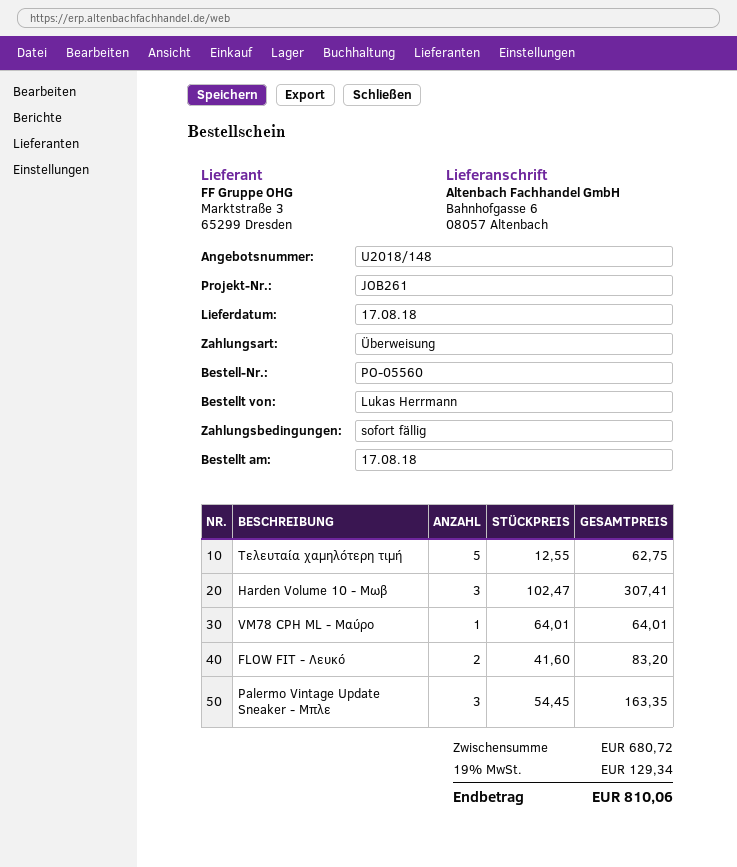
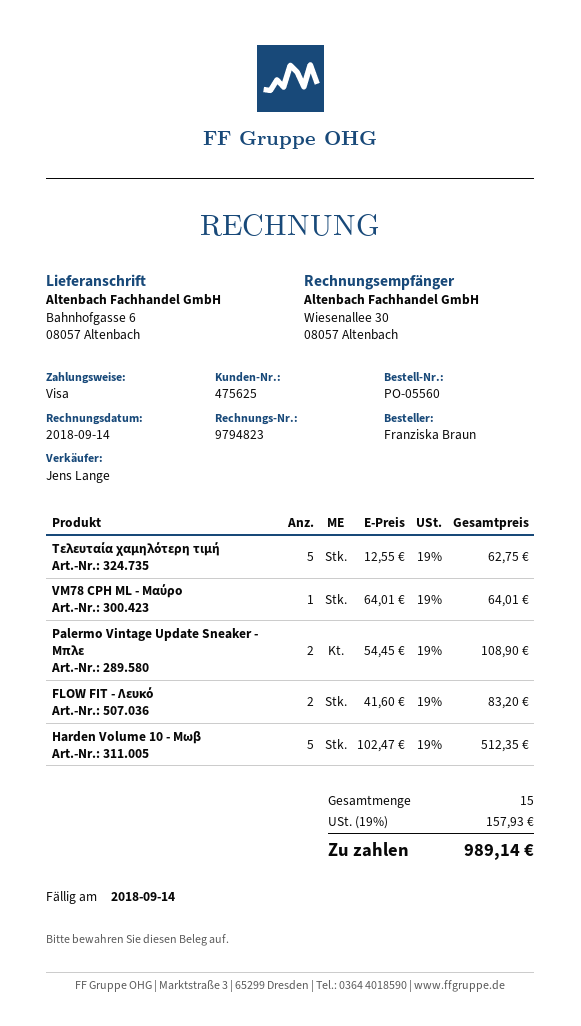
ordered by: Lukas Herrmann -> Franziska Braun
payment method: bank transfer -> Visa
Harden Volume 10 - Μωβ: 3 x 102.47 = 307.41 -> 5 x 102.47 = 512.35
Palermo Vintage Update Sneaker - Μπλε: 3 x 54.45 = 163.35 -> 2 x 54.45 = 108.90
tax: 19% = 129.34 -> 19% = 157.93
total: 810.06 -> 989.14

